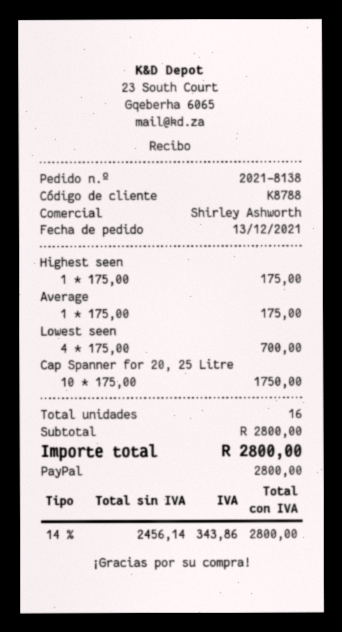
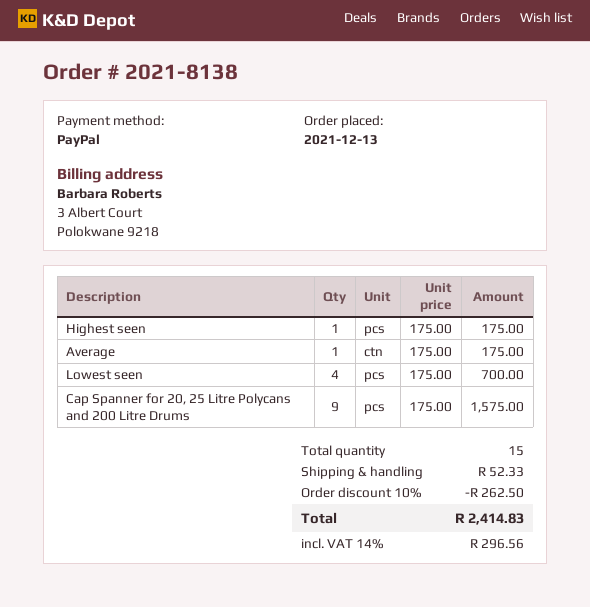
Cap Spanner for 20, 25 Litre: 10 x 175.00 = 1750.00 -> 9 x 175.00 = 1575.00
total quantity: 16 -> 15
discount: none -> 10% = 262.50
shipping: none -> 52.33
tax: 14% = 343.86 -> 14% = 296.56
total: 2800.00 -> 2414.83

